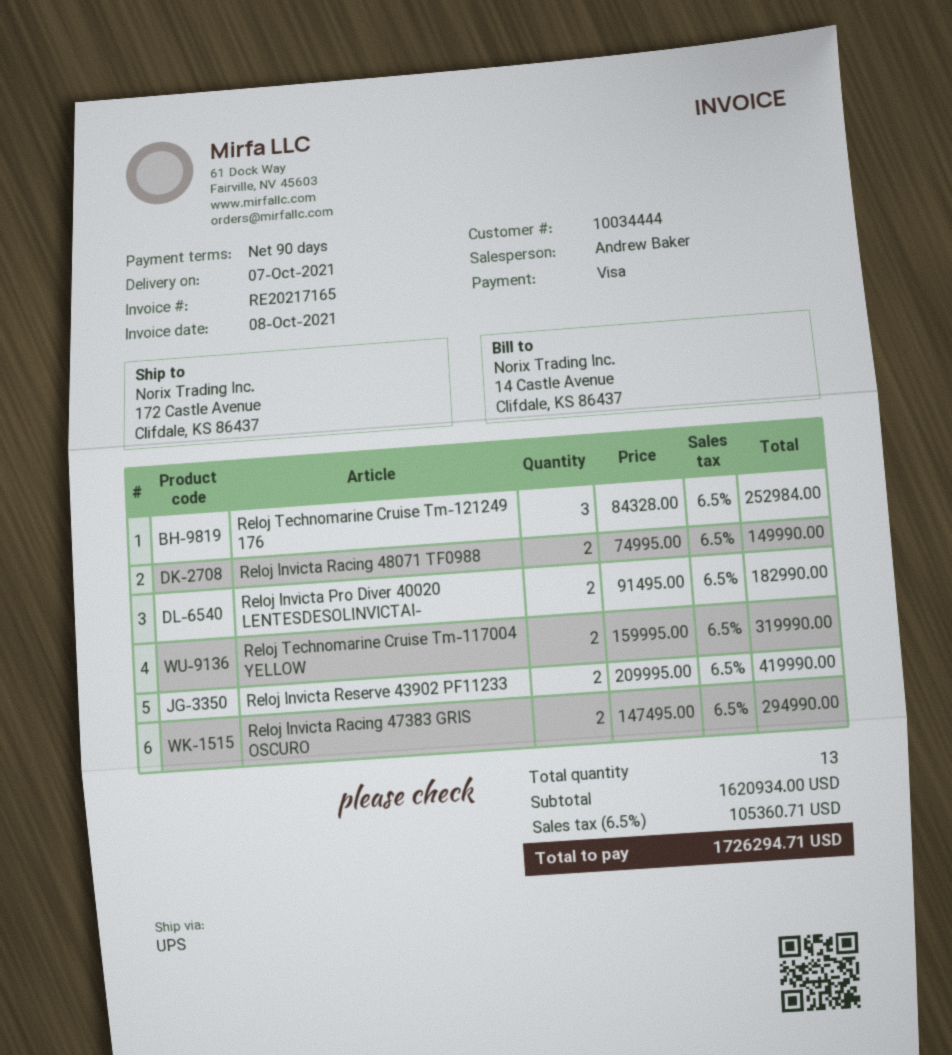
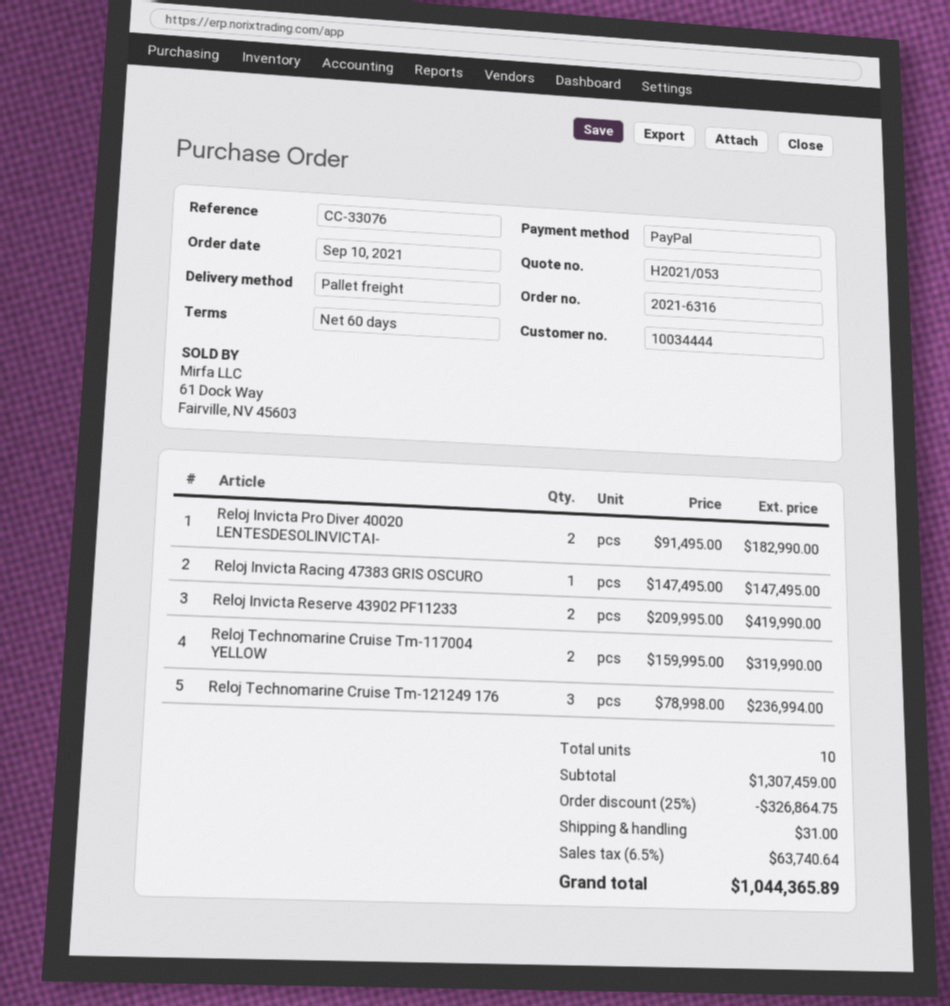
payment terms: 90 days -> 60 days
payment method: Visa -> PayPal
shipping method: UPS -> pallet freight
Reloj Technomarine Cruise Tm-121249 176: 3 x 84328.00 = 252984.00 -> 3 x 78998.00 = 236994.00
Reloj Invicta Racing 48071 TF0988: 2 x 74995.00 = 149990.00 -> none
Reloj Invicta Racing 47383 GRIS OSCURO: 2 x 147495.00 = 294990.00 -> 1 x 147495.00 = 147495.00
total quantity: 13 -> 10
subtotal: 1620934.00 -> 1307459.00
discount: none -> 25% = 326864.75
shipping: none -> 31.00
tax: 6.5% = 105360.71 -> 6.5% = 63740.64
total: 1726294.71 -> 1044365.89

